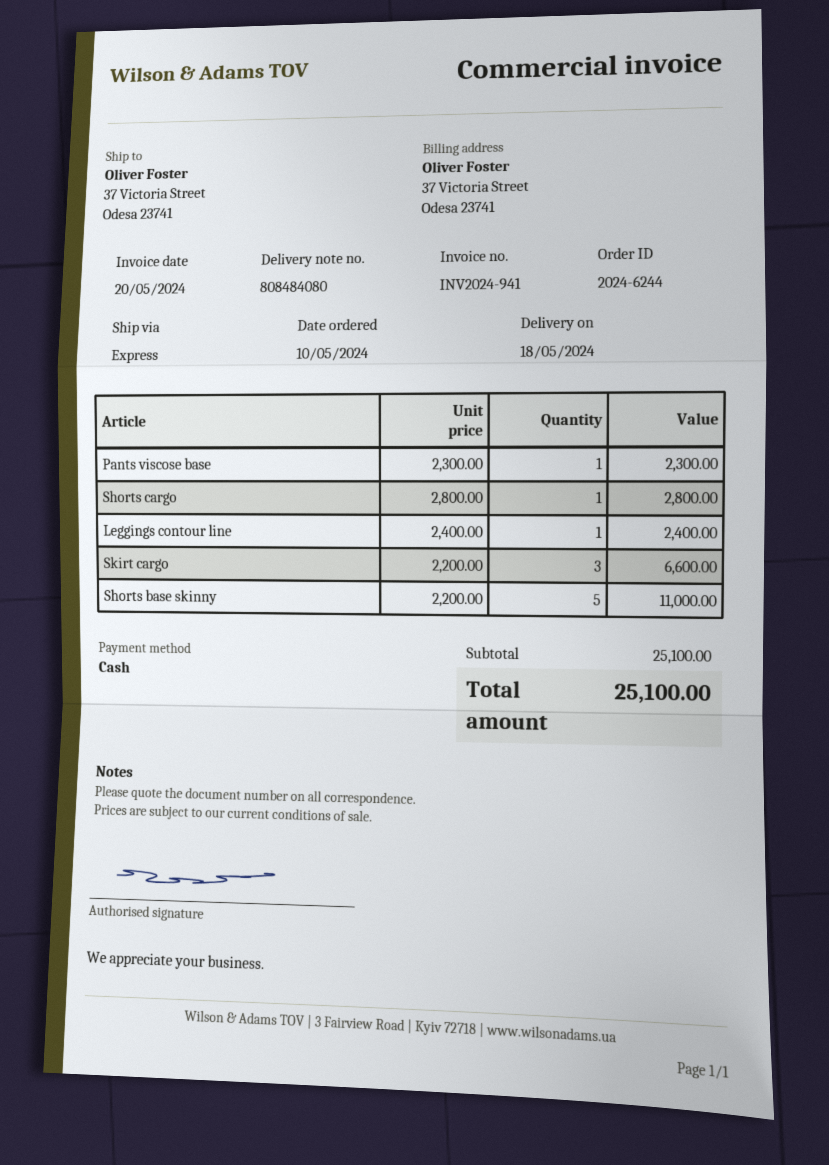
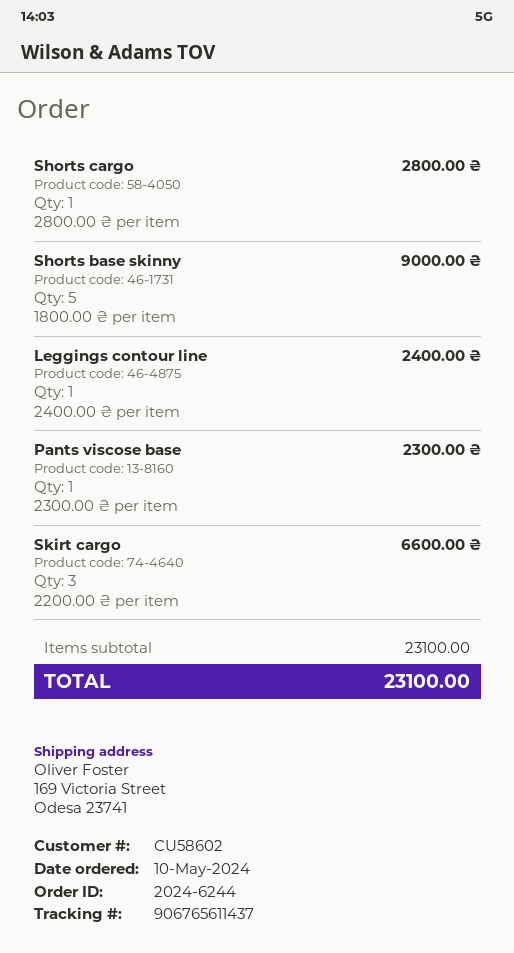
ship to: 37 Victoria Street, Odesa 23741 -> 169 Victoria Street, Odesa 23741
Shorts base skinny: 5 x 2200.00 = 11000.00 -> 5 x 1800.00 = 9000.00
subtotal: 25100.00 -> 23100.00
total: 25100.00 -> 23100.00

